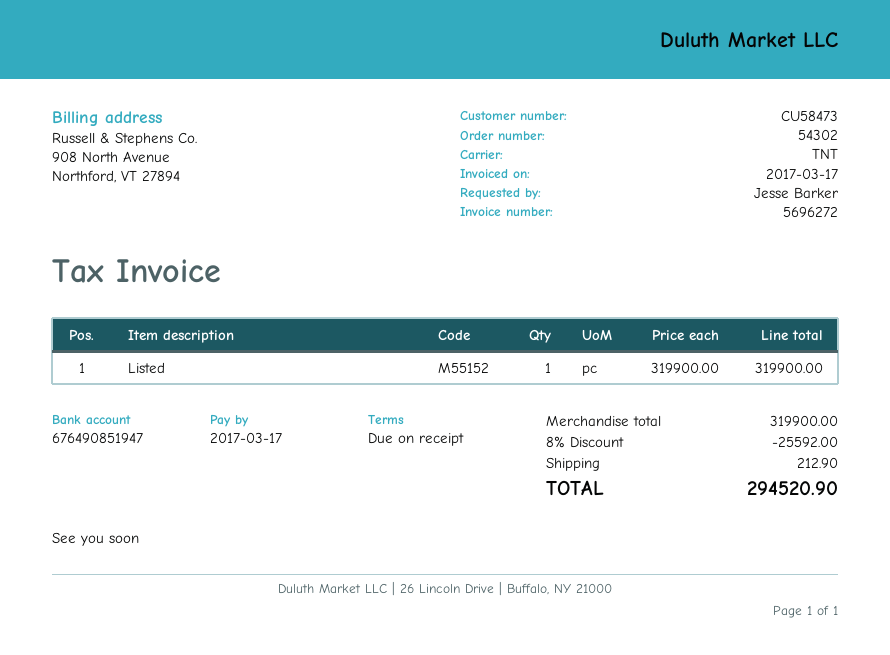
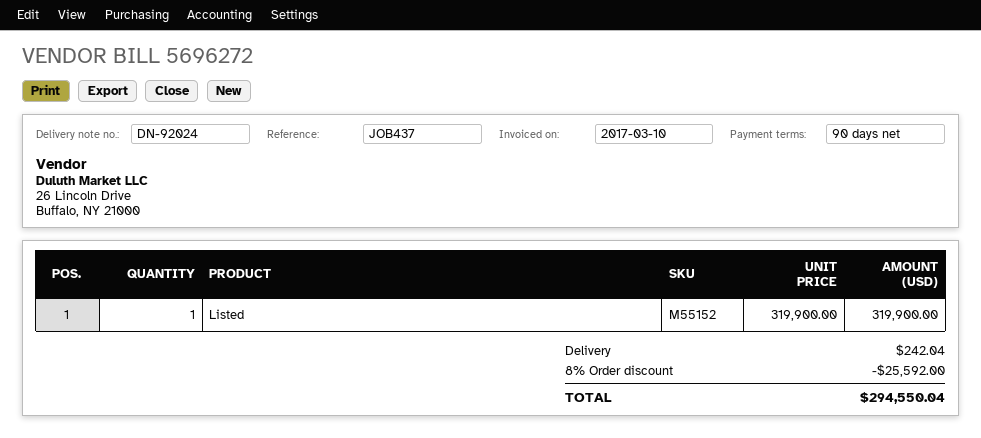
invoice date: 2017-03-17 -> 2017-03-10
payment terms: on receipt -> 90 days
shipping: 212.90 -> 242.04
total: 294520.90 -> 294550.04

